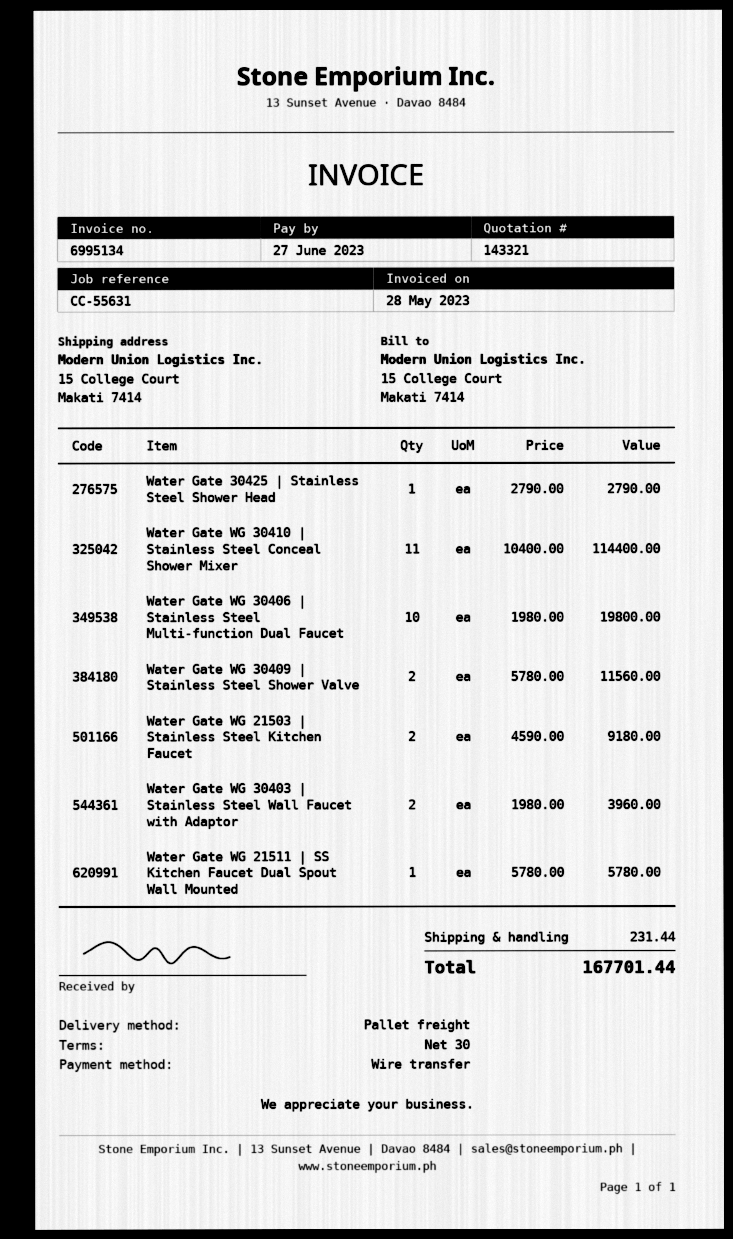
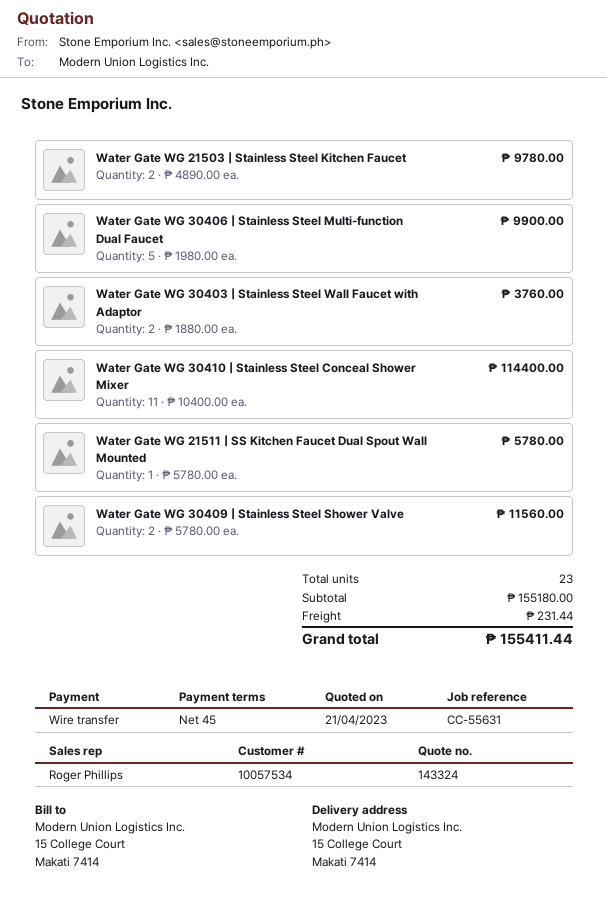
quote number: 143321 -> 143324
payment terms: 30 days -> 45 days
Water Gate 30425 | Stainless Steel Shower Head: 1 x 2790.00 = 2790.00 -> none
Water Gate WG 30406 | Stainless Steel Multi-function Dual Faucet: 10 x 1980.00 = 19800.00 -> 5 x 1980.00 = 9900.00
Water Gate WG 21503 | Stainless Steel Kitchen Faucet: 2 x 4590.00 = 9180.00 -> 2 x 4890.00 = 9780.00
Water Gate WG 30403 | Stainless Steel Wall Faucet with Adaptor: 2 x 1980.00 = 3960.00 -> 2 x 1880.00 = 3760.00
total: 167701.44 -> 155411.44

